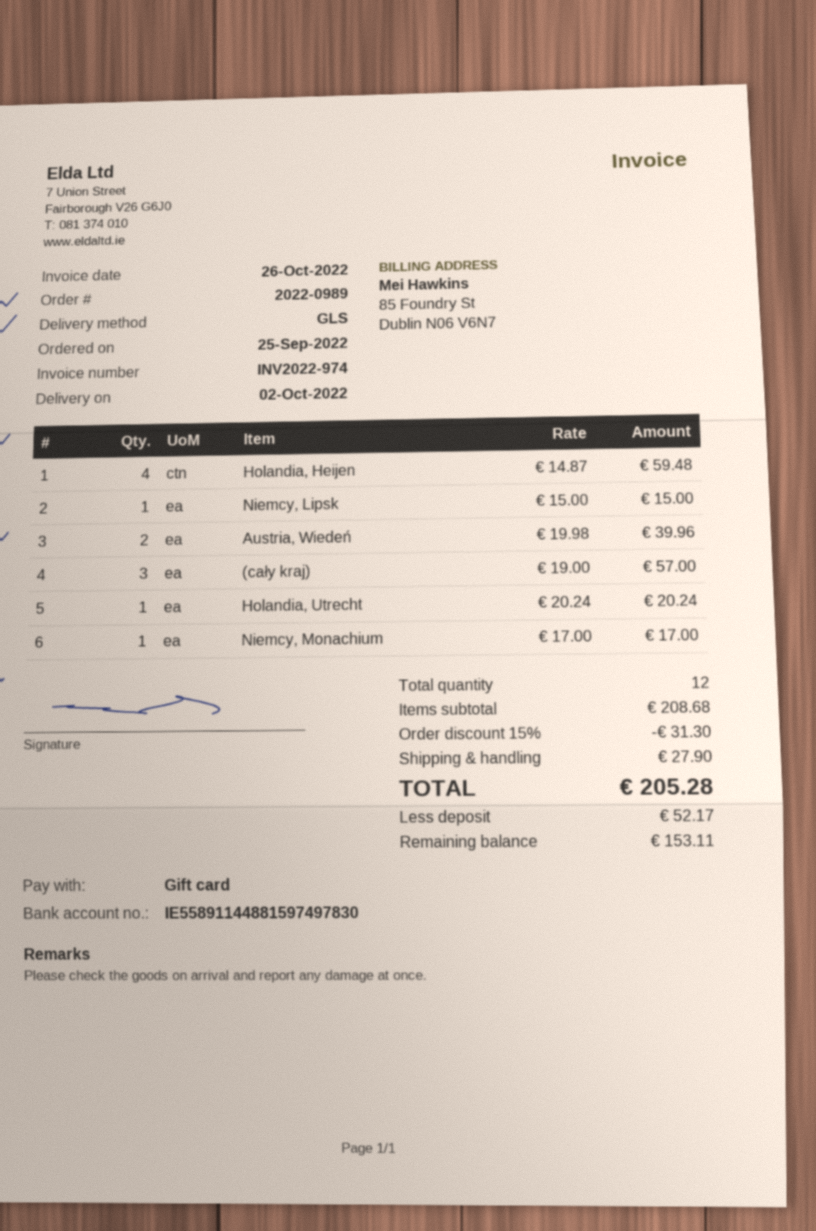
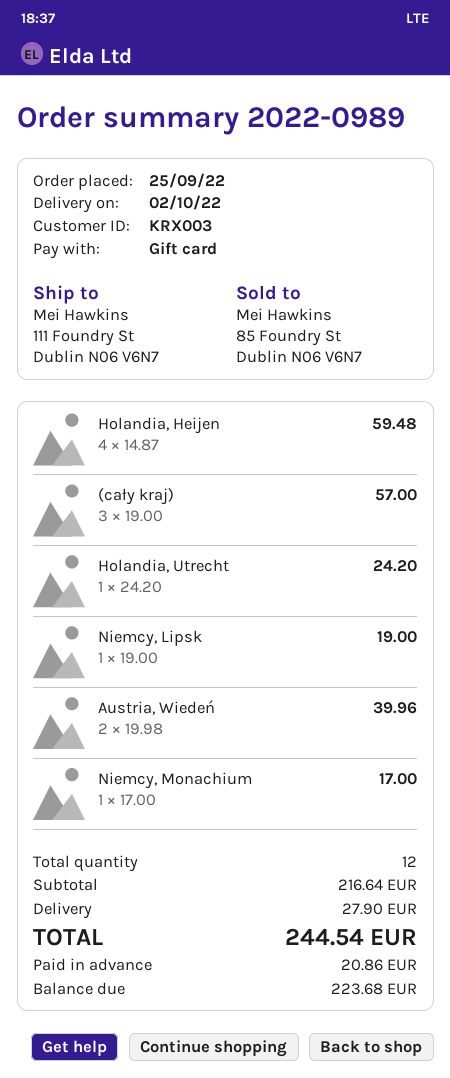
Niemcy, Lipsk: 1 x 15.00 = 15.00 -> 1 x 19.00 = 19.00
Holandia, Utrecht: 1 x 20.24 = 20.24 -> 1 x 24.20 = 24.20
subtotal: 208.68 -> 216.64
discount: 15% = 31.30 -> none
total: 205.28 -> 244.54
deposit: 52.17 -> 20.86
balance: 153.11 -> 223.68

